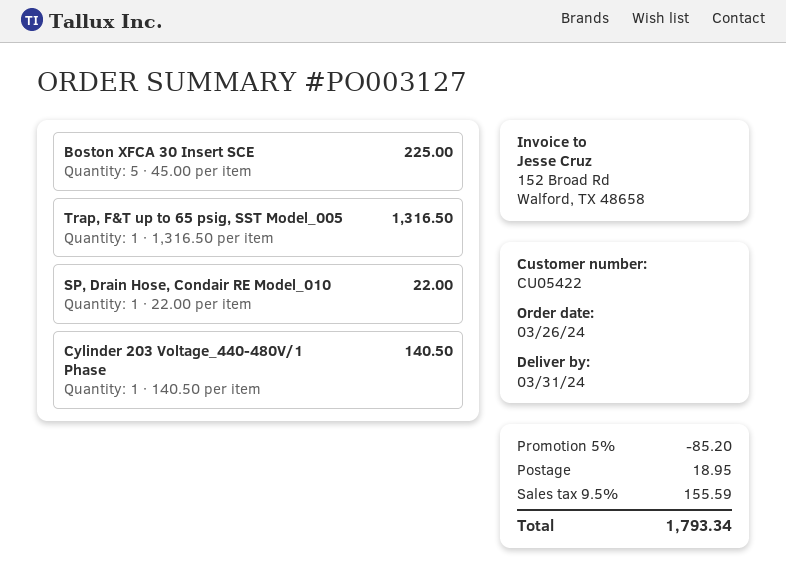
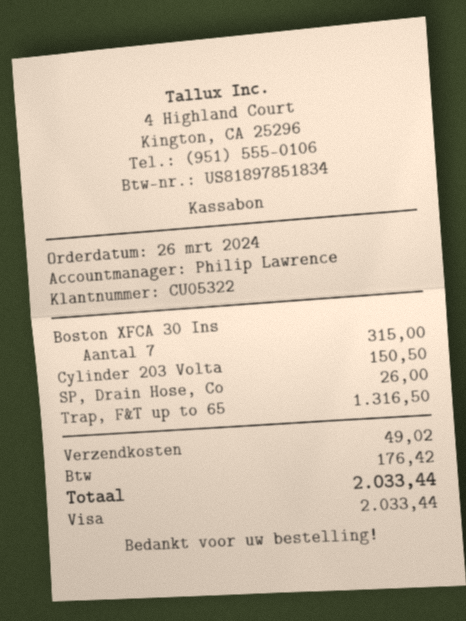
customer number: CU05422 -> CU05322
Boston XFCA 30 Insert SCE: 5 for 225.00 -> 7 for 315.00
SP, Drain Hose, Condair RE Model_010: 1 for 22.00 -> 1 for 26.00
Cylinder 203 Voltage_440-480V/1 Phase: 1 for 140.50 -> 1 for 150.50
discount: 5% = 85.20 -> none
shipping: 18.95 -> 49.02
tax: 155.59 -> 176.42
total: 1793.34 -> 2033.44

